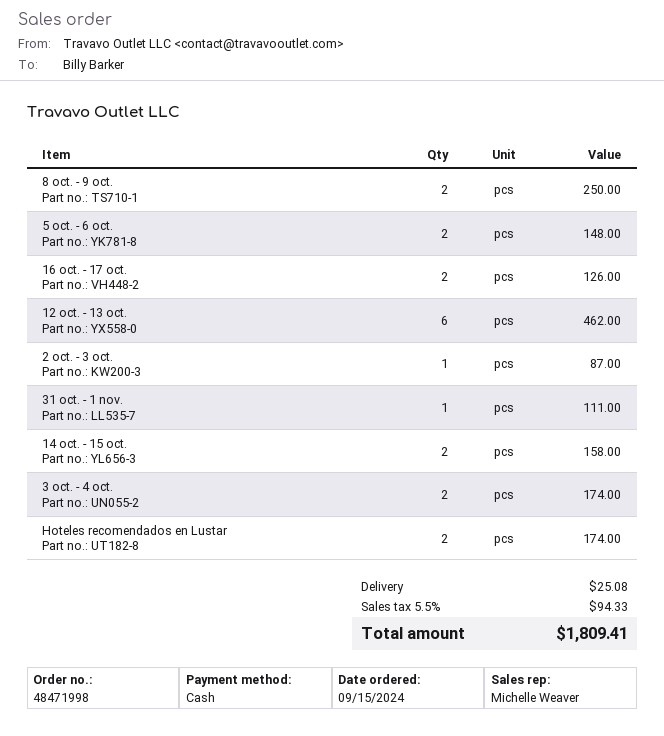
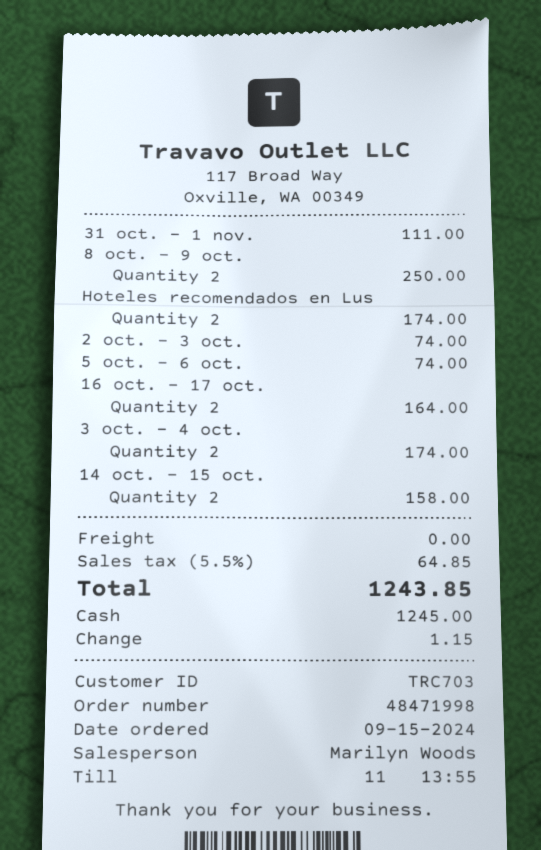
sales rep: Michelle Weaver -> Marilyn Woods
5 oct. - 6 oct.: 2 for 148.00 -> 1 for 74.00
16 oct. - 17 oct.: 2 for 126.00 -> 2 for 164.00
12 oct. - 13 oct.: 6 for 462.00 -> none
2 oct. - 3 oct.: 1 for 87.00 -> 1 for 74.00
shipping: 25.08 -> 0.00
tax: 5.5% = 94.33 -> 5.5% = 64.85
total: 1809.41 -> 1243.85

